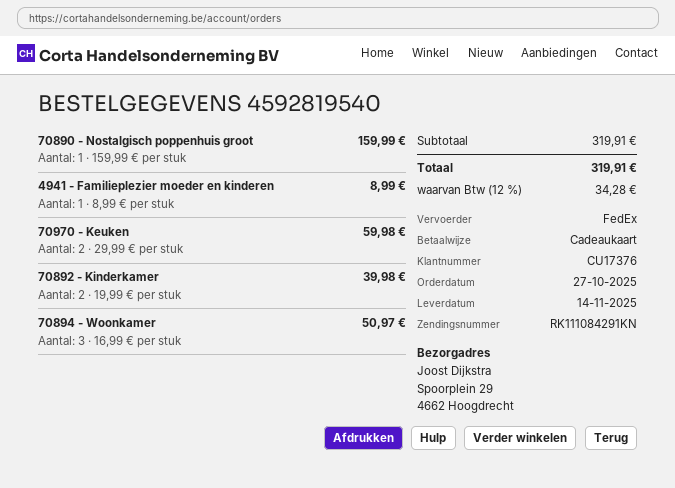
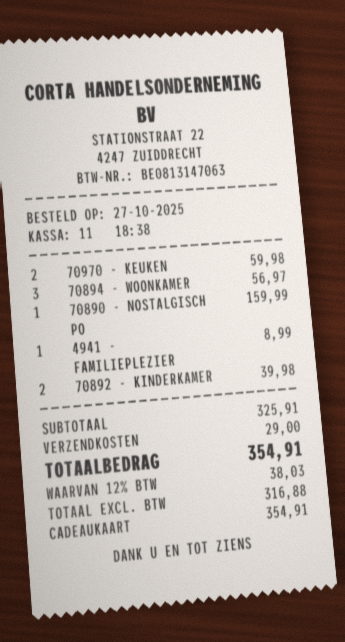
70894 - Woonkamer: 3 for 50.97 -> 3 for 56.97
subtotal: 319.91 -> 325.91
shipping: none -> 29.00
tax: 12% = 34.28 -> 12% = 38.03
total: 319.91 -> 354.91

